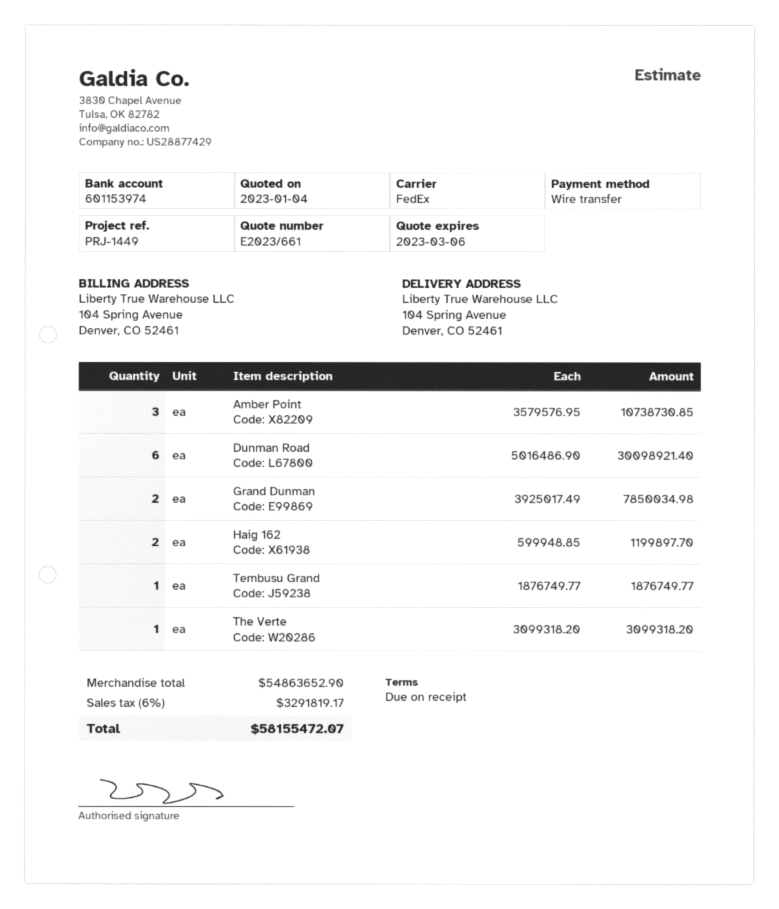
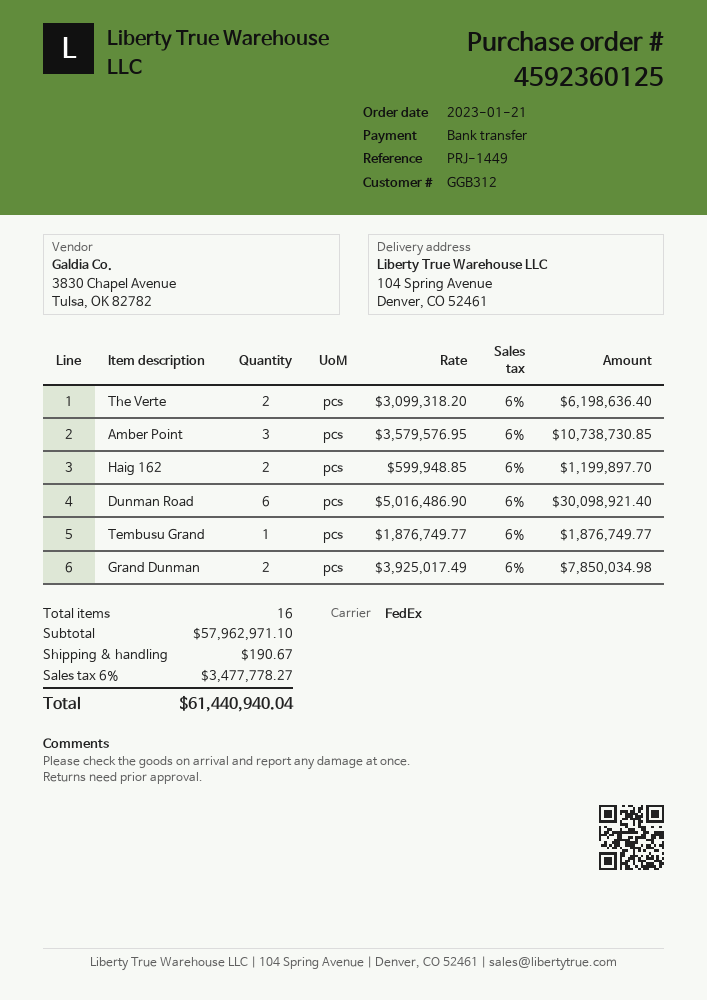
The Verte: 1 x 3099318.20 = 3099318.20 -> 2 x 3099318.20 = 6198636.40
subtotal: 54863652.90 -> 57962971.10
shipping: none -> 190.67
tax: 6% = 3291819.17 -> 6% = 3477778.27
total: 58155472.07 -> 61440940.04

